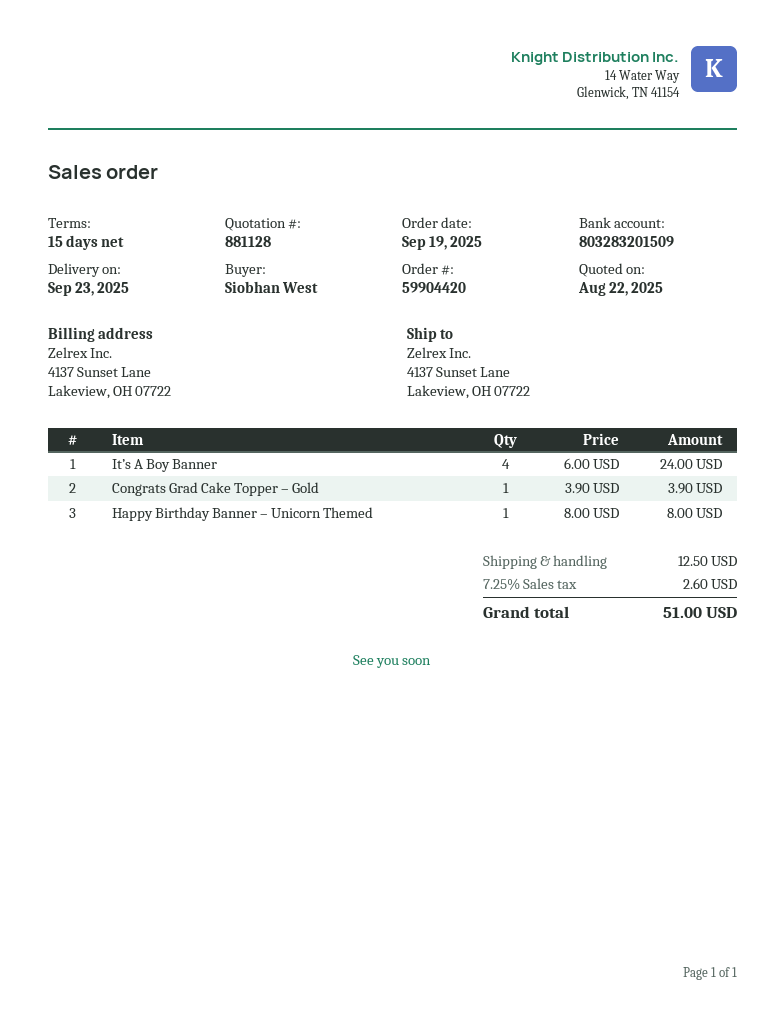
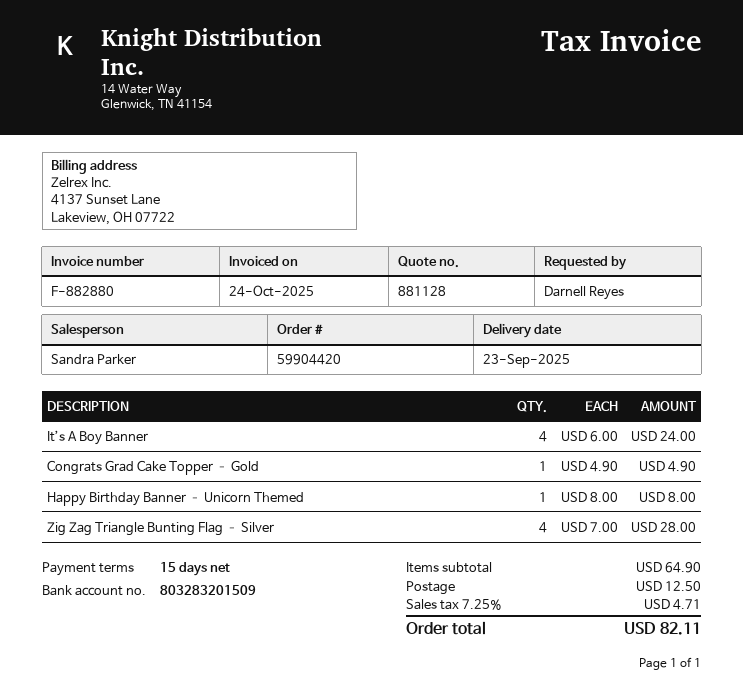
ordered by: Siobhan West -> Darnell Reyes
Congrats Grad Cake Topper – Gold: 1 x 3.90 = 3.90 -> 1 x 4.90 = 4.90
Zig Zag Triangle Bunting Flag – Silver: none -> 4 x 7.00 = 28.00
tax: 7.25% = 2.60 -> 7.25% = 4.71
total: 51.00 -> 82.11

